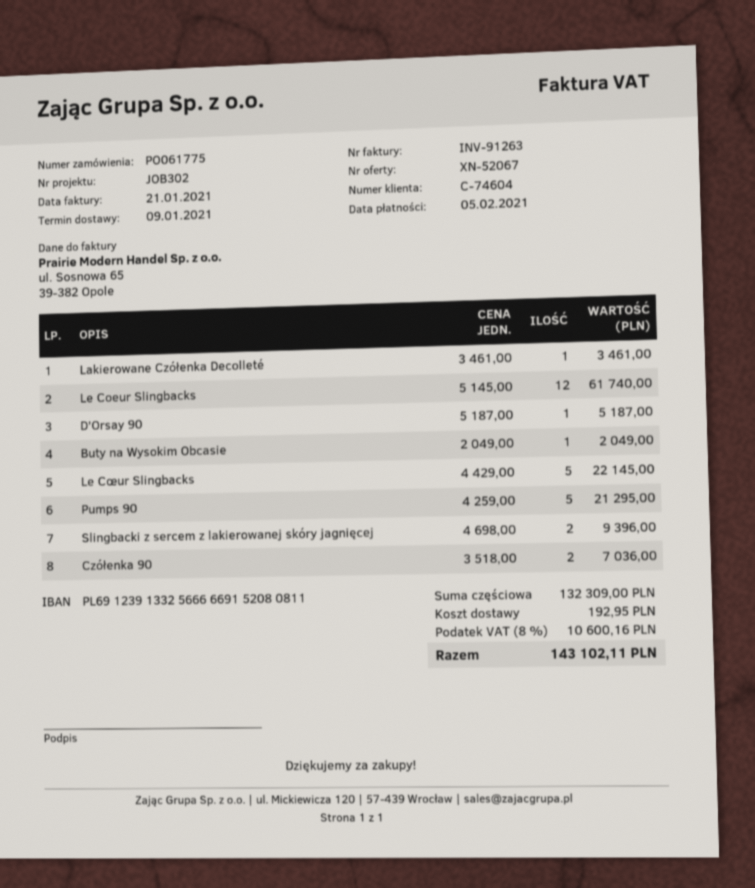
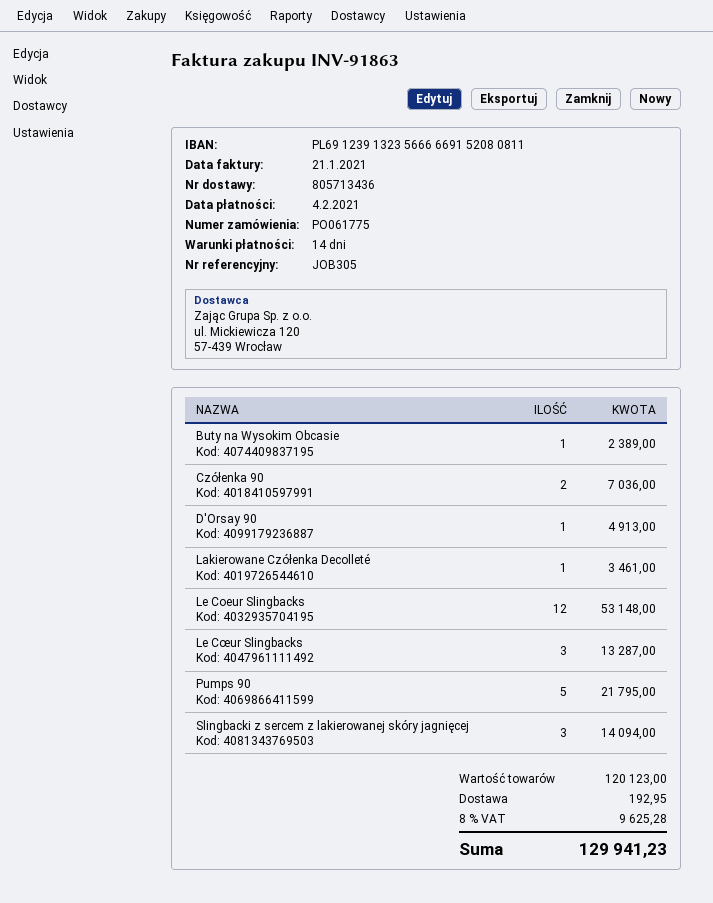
invoice number: INV-91263 -> INV-91863
due date: 2021-02-05 -> 2021-02-04
reference: JOB302 -> JOB305
bank account: PL69123913325666669152080811 -> PL69123913235666669152080811
Le Coeur Slingbacks: 12 for 61740.00 -> 12 for 53148.00
D'Orsay 90: 1 for 5187.00 -> 1 for 4913.00
Buty na Wysokim Obcasie: 1 for 2049.00 -> 1 for 2389.00
Le Cœur Slingbacks: 5 for 22145.00 -> 3 for 13287.00
Pumps 90: 5 for 21295.00 -> 5 for 21795.00
Slingbacki z sercem z lakierowanej skóry jagnięcej: 2 for 9396.00 -> 3 for 14094.00
subtotal: 132309.00 -> 120123.00
tax: 8% = 10600.16 -> 8% = 9625.28
total: 143102.11 -> 129941.23

